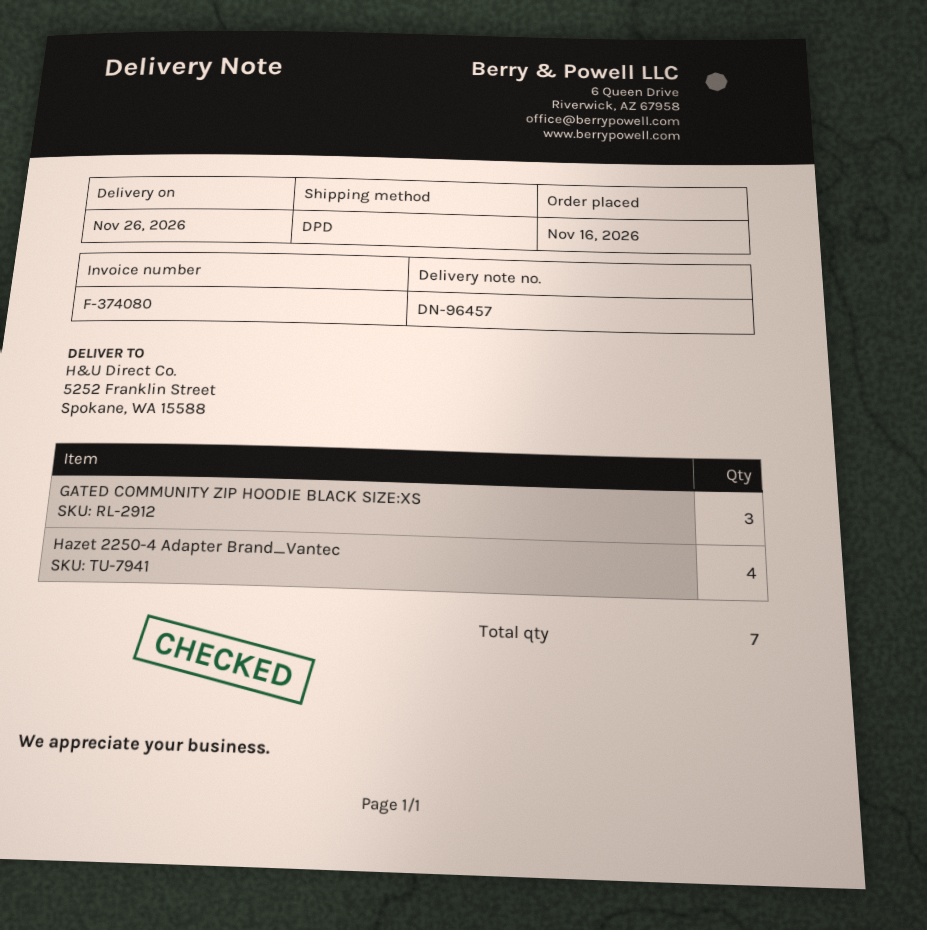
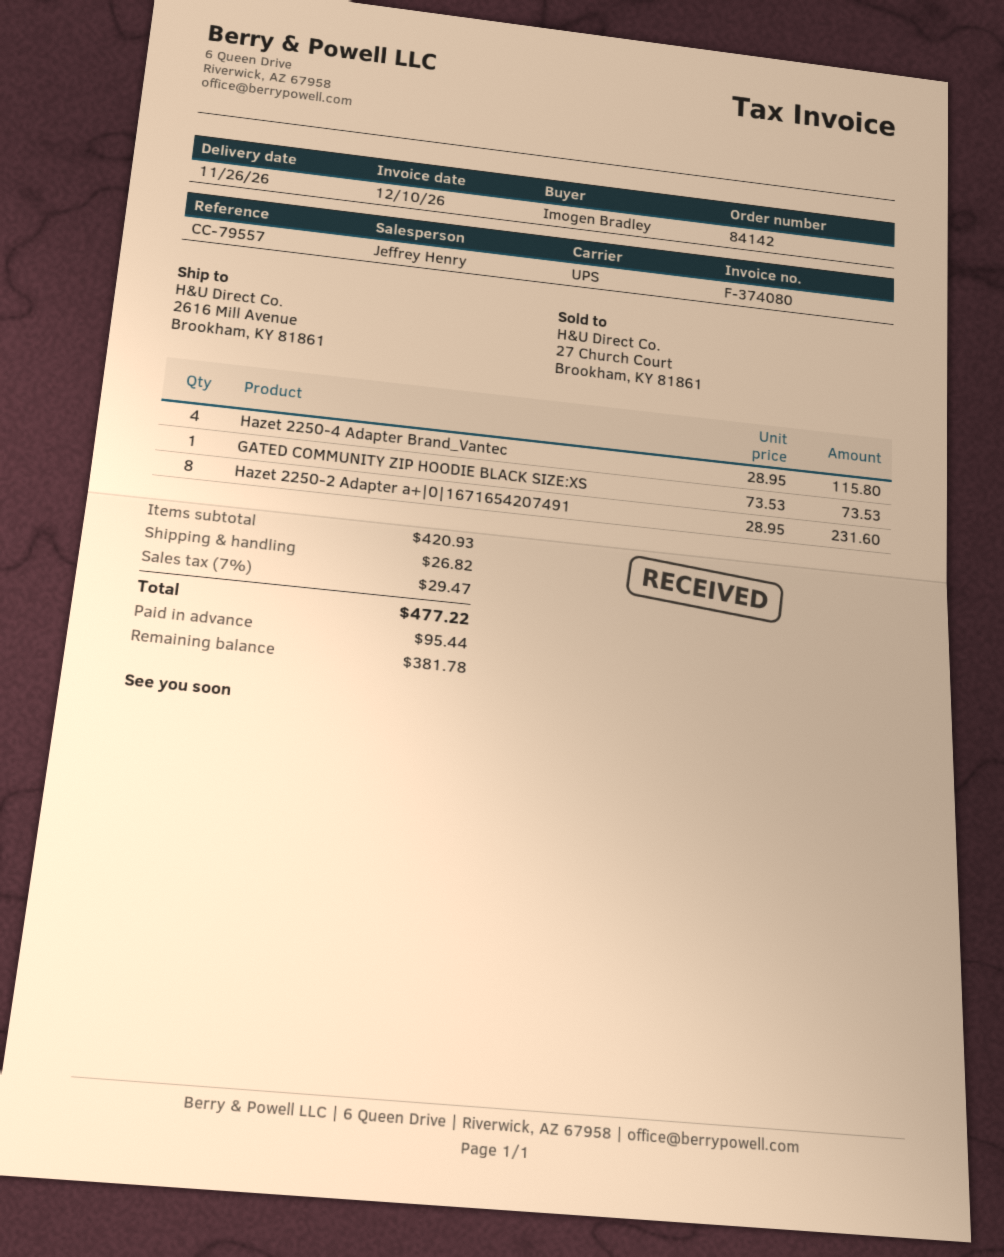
shipping method: DPD -> UPS
ship to: 5252 Franklin Street, Spokane, WA 15588 -> 2616 Mill Avenue, Brookham, KY 81861
GATED COMMUNITY ZIP HOODIE BLACK SIZE:XS: 3 -> 1
Hazet 2250-2 Adapter a+|0|1671654207491: none -> 8

